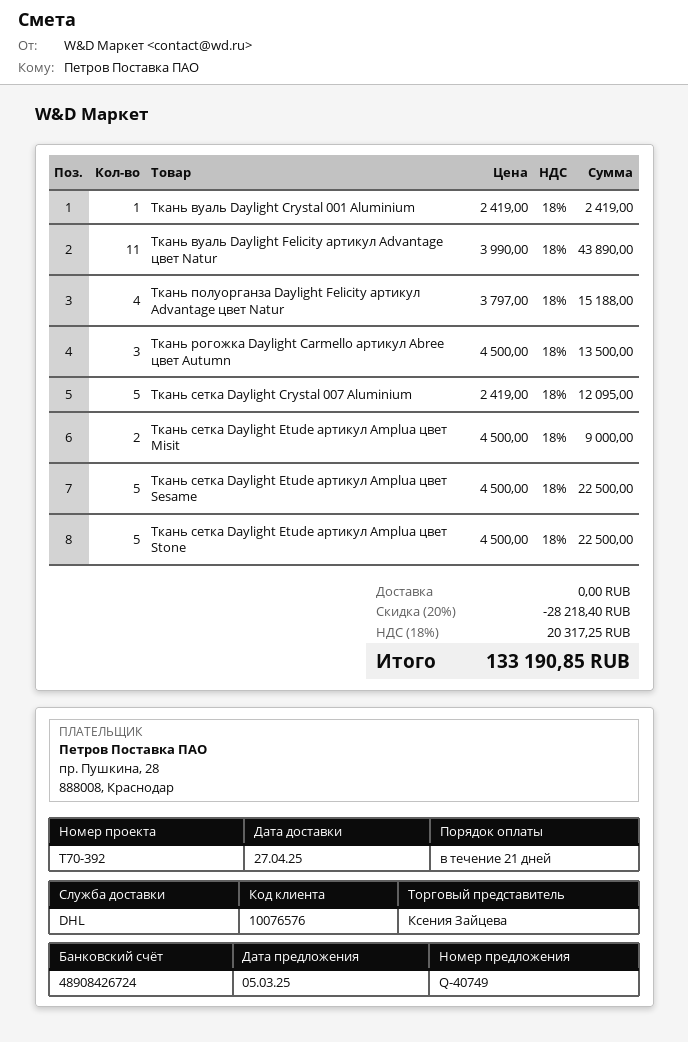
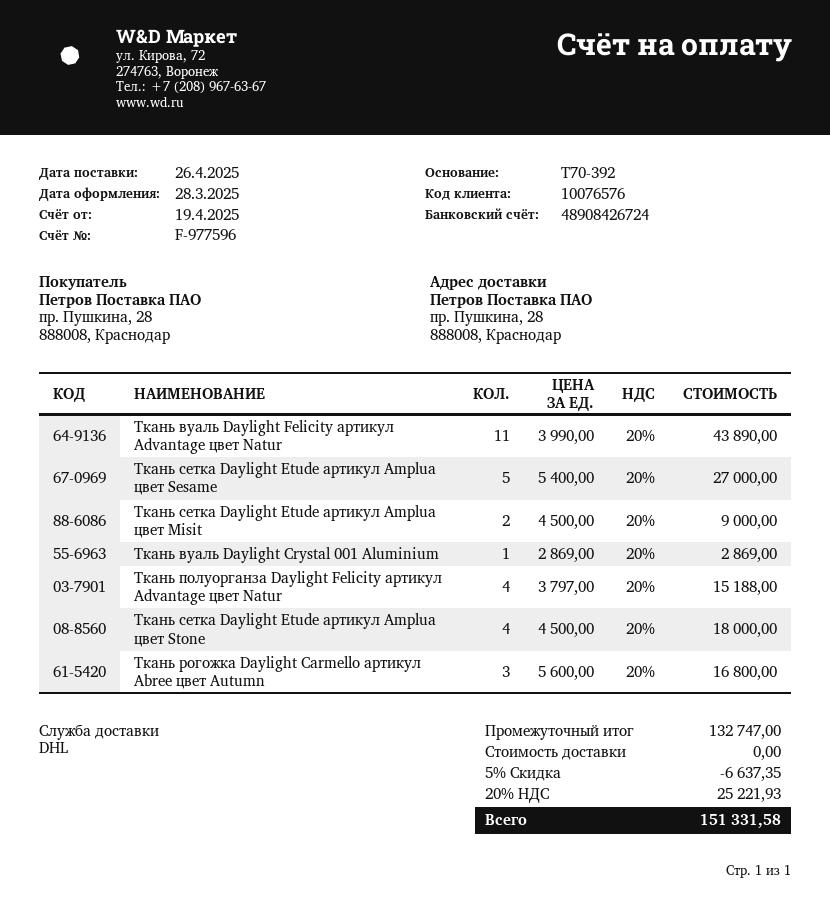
delivery date: 2025-04-27 -> 2025-04-26
Ткань вуаль Daylight Crystal 001 Aluminium: 1 x 2419.00 = 2419.00 -> 1 x 2869.00 = 2869.00
Ткань рогожка Daylight Carmello артикул Abree цвет Autumn: 3 x 4500.00 = 13500.00 -> 3 x 5600.00 = 16800.00
Ткань сетка Daylight Crystal 007 Aluminium: 5 x 2419.00 = 12095.00 -> none
Ткань сетка Daylight Etude артикул Amplua цвет Sesame: 5 x 4500.00 = 22500.00 -> 5 x 5400.00 = 27000.00
Ткань сетка Daylight Etude артикул Amplua цвет Stone: 5 x 4500.00 = 22500.00 -> 4 x 4500.00 = 18000.00
discount: 20% = 28218.40 -> 5% = 6637.35
tax: 18% = 20317.25 -> 20% = 25221.93
total: 133190.85 -> 151331.58

